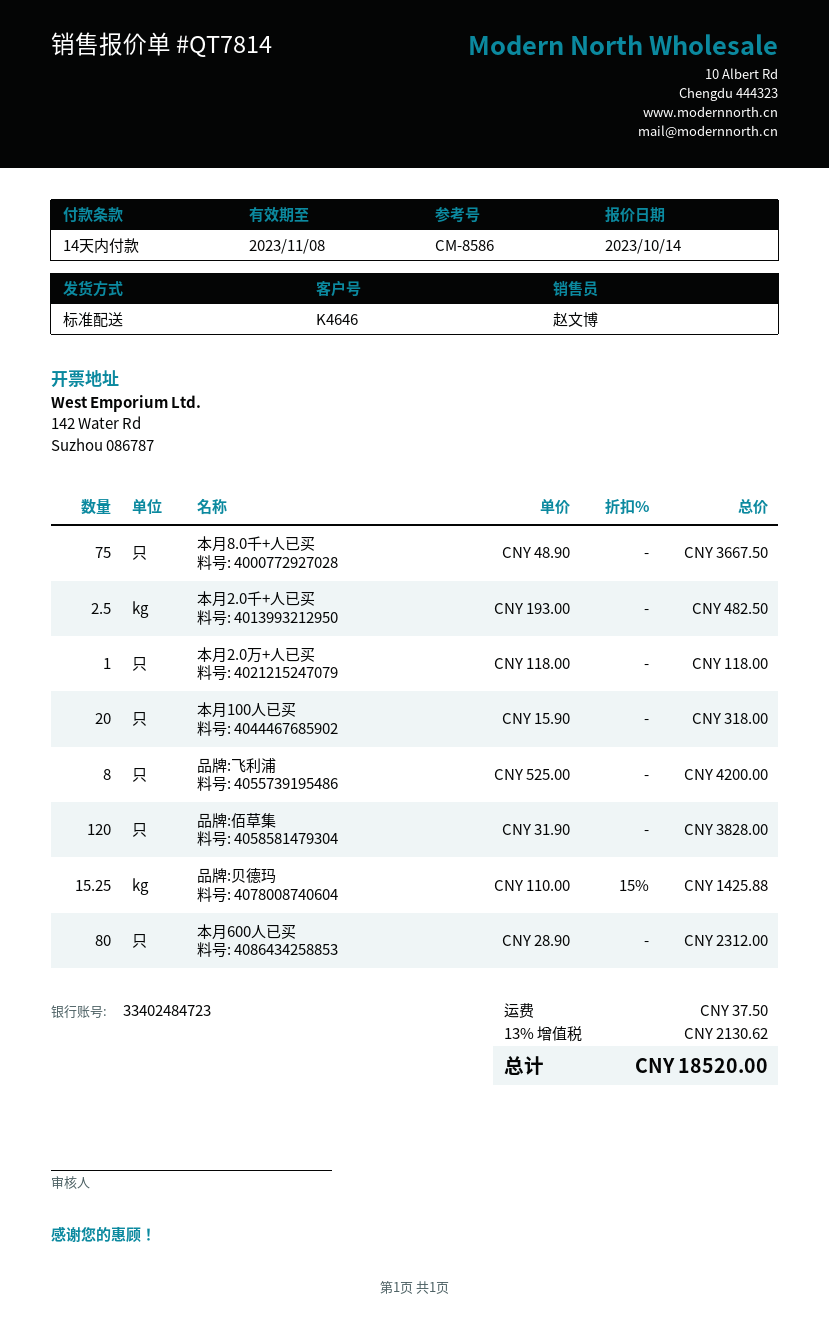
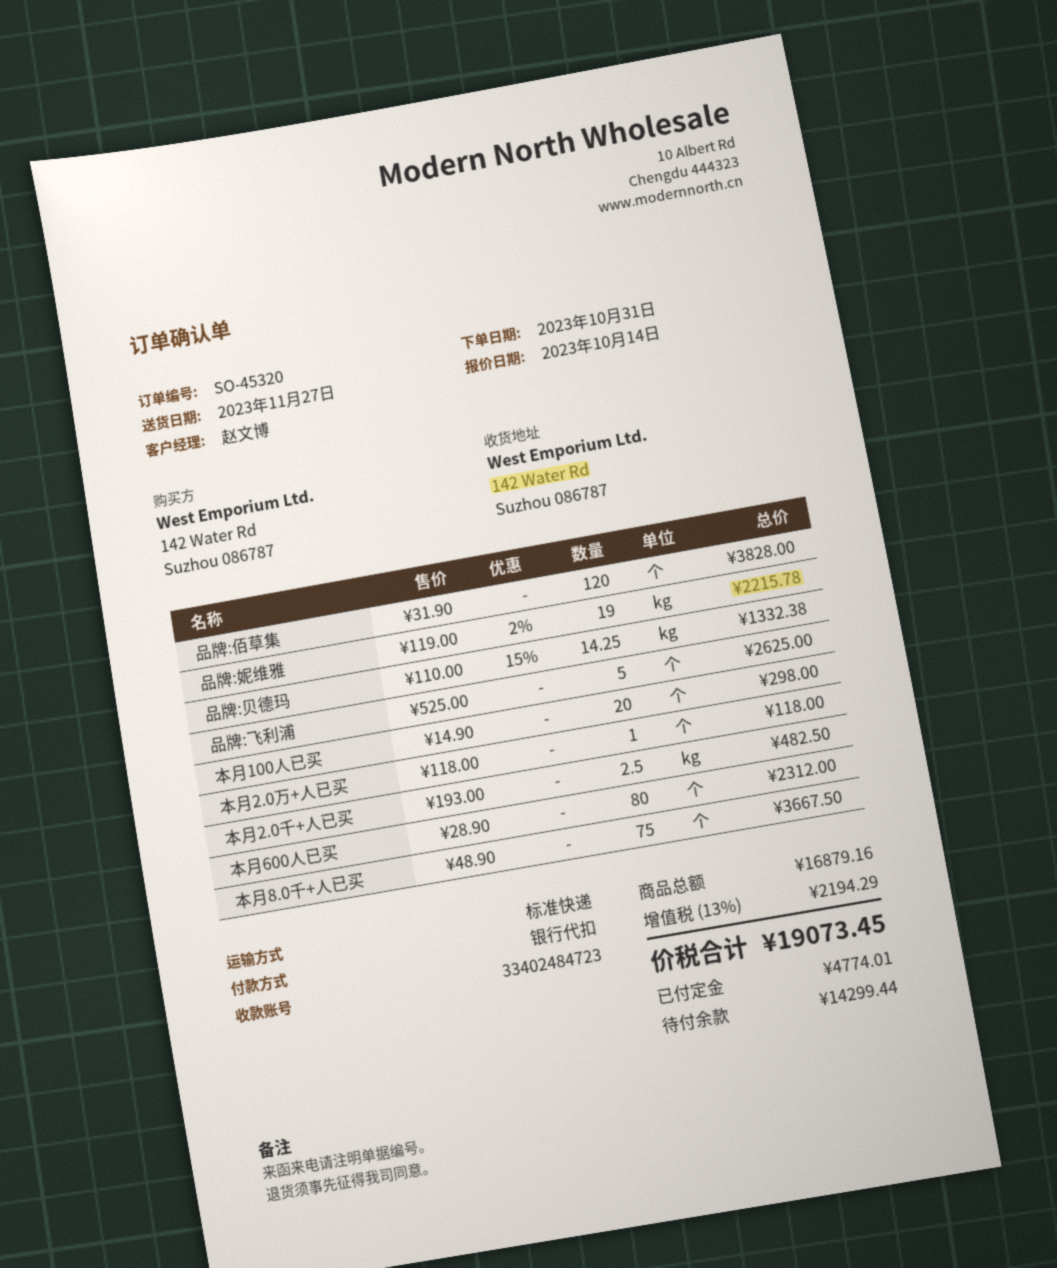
本月100人已买: 20 x 15.90 = 318.00 -> 20 x 14.90 = 298.00
品牌:飞利浦: 8 x 525.00 = 4200.00 -> 5 x 525.00 = 2625.00
品牌:贝德玛: 15.25 x 110.00 - 15% = 1425.88 -> 14.25 x 110.00 - 15% = 1332.38
品牌:妮维雅: none -> 19 x 119.00 - 2% = 2215.78
shipping: 37.50 -> none
tax: 13% = 2130.62 -> 13% = 2194.29
total: 18520.00 -> 19073.45

